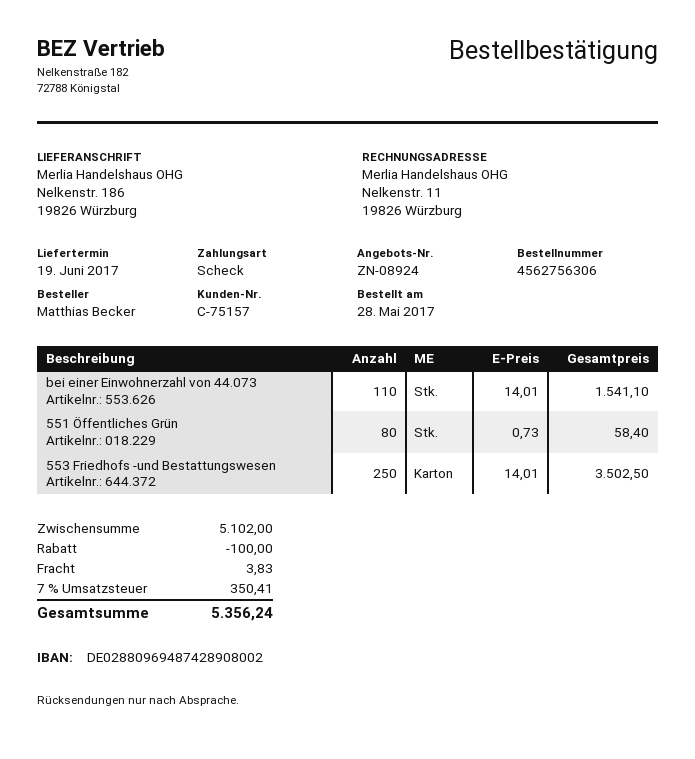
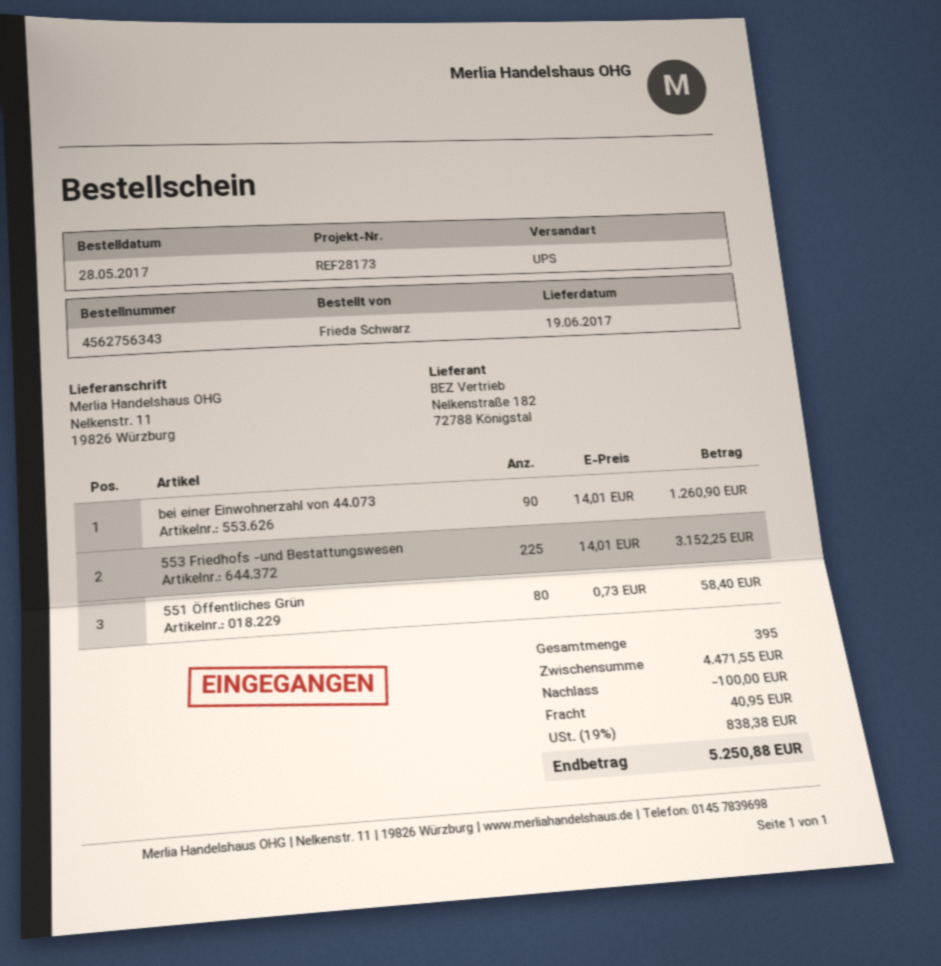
order number: 4562756306 -> 4562756343
ordered by: Matthias Becker -> Frieda Schwarz
ship to: Nelkenstr. 186, 19826 Würzburg -> Nelkenstr. 11, 19826 Würzburg
bei einer Einwohnerzahl von 44.073: 110 x 14.01 = 1541.10 -> 90 x 14.01 = 1260.90
553 Friedhofs -und Bestattungswesen: 250 x 14.01 = 3502.50 -> 225 x 14.01 = 3152.25
subtotal: 5102.00 -> 4471.55
shipping: 3.83 -> 40.95
tax: 7% = 350.41 -> 19% = 838.38
total: 5356.24 -> 5250.88

